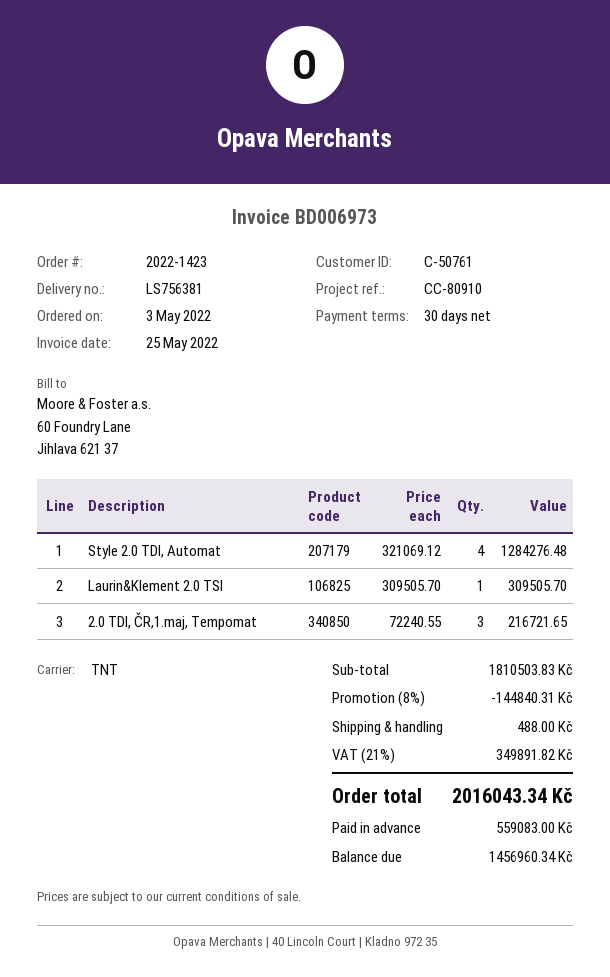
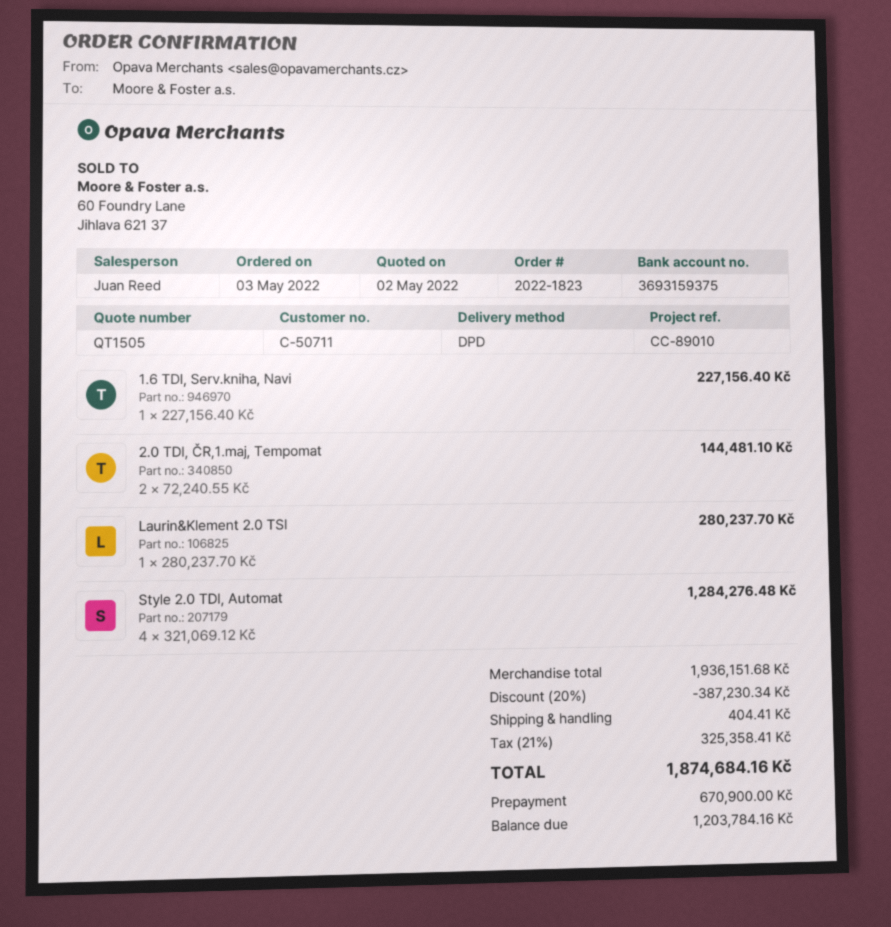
order number: 2022-1423 -> 2022-1823
customer number: C-50761 -> C-50711
reference: CC-80910 -> CC-89010
shipping method: TNT -> DPD
Laurin&Klement 2.0 TSI: 1 x 309505.70 = 309505.70 -> 1 x 280237.70 = 280237.70
2.0 TDI, ČR,1.maj, Tempomat: 3 x 72240.55 = 216721.65 -> 2 x 72240.55 = 144481.10
1.6 TDI, Serv.kniha, Navi: none -> 1 x 227156.40 = 227156.40
subtotal: 1810503.83 -> 1936151.68
discount: 8% = 144840.31 -> 20% = 387230.34
shipping: 488.00 -> 404.41
tax: 21% = 349891.82 -> 21% = 325358.41
total: 2016043.34 -> 1874684.16
deposit: 559083.00 -> 670900.00
balance: 1456960.34 -> 1203784.16

